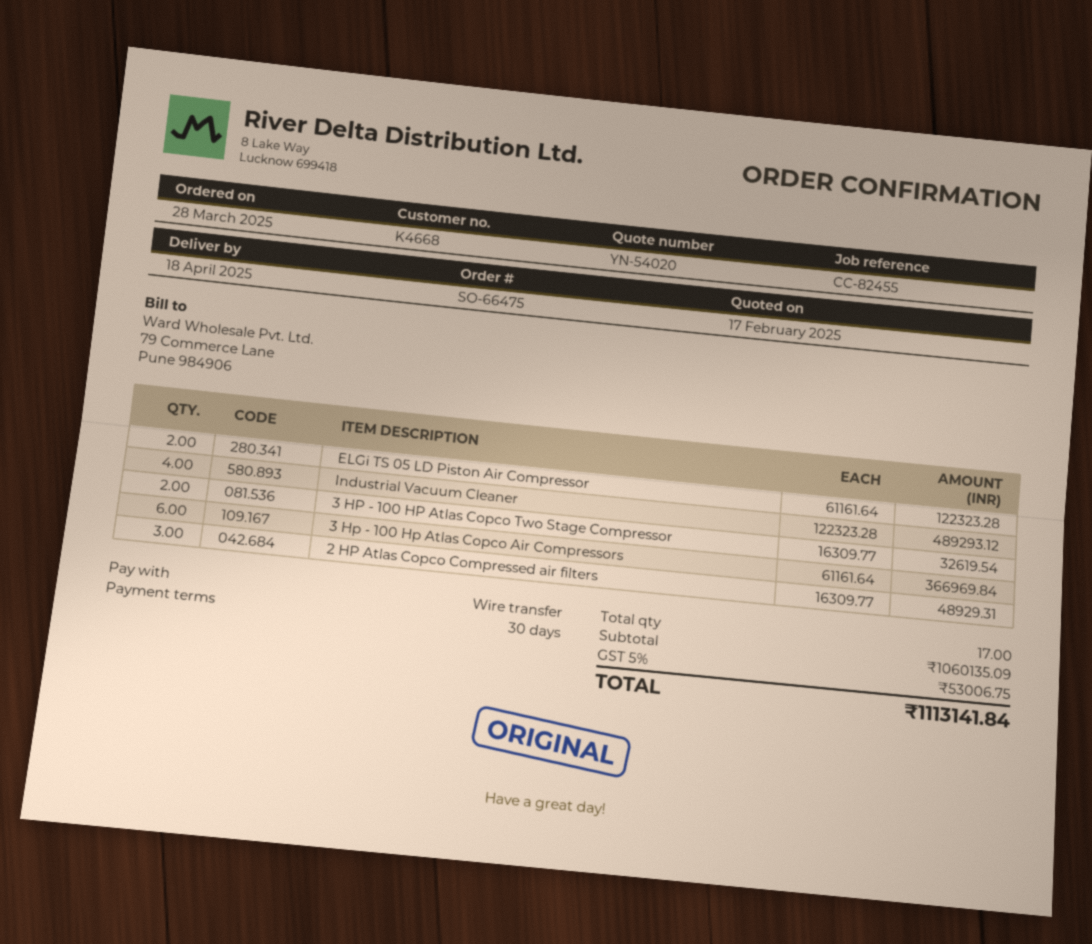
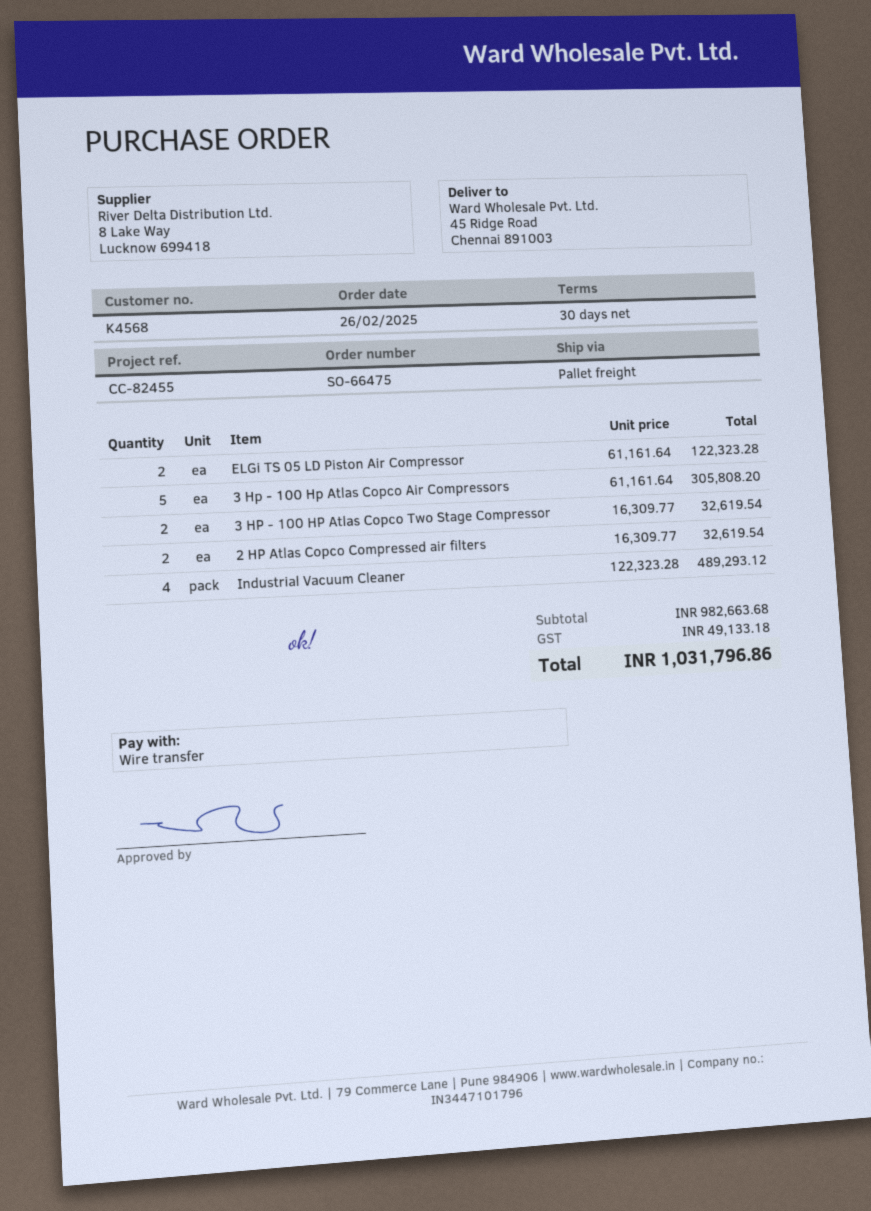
order date: 2025-03-28 -> 2025-02-26
customer number: K4668 -> K4568
3 Hp - 100 Hp Atlas Copco Air Compressors: 6 x 61161.64 = 366969.84 -> 5 x 61161.64 = 305808.20
2 HP Atlas Copco Compressed air filters: 3 x 16309.77 = 48929.31 -> 2 x 16309.77 = 32619.54
subtotal: 1060135.09 -> 982663.68
tax: 53006.75 -> 49133.18
total: 1113141.84 -> 1031796.86

